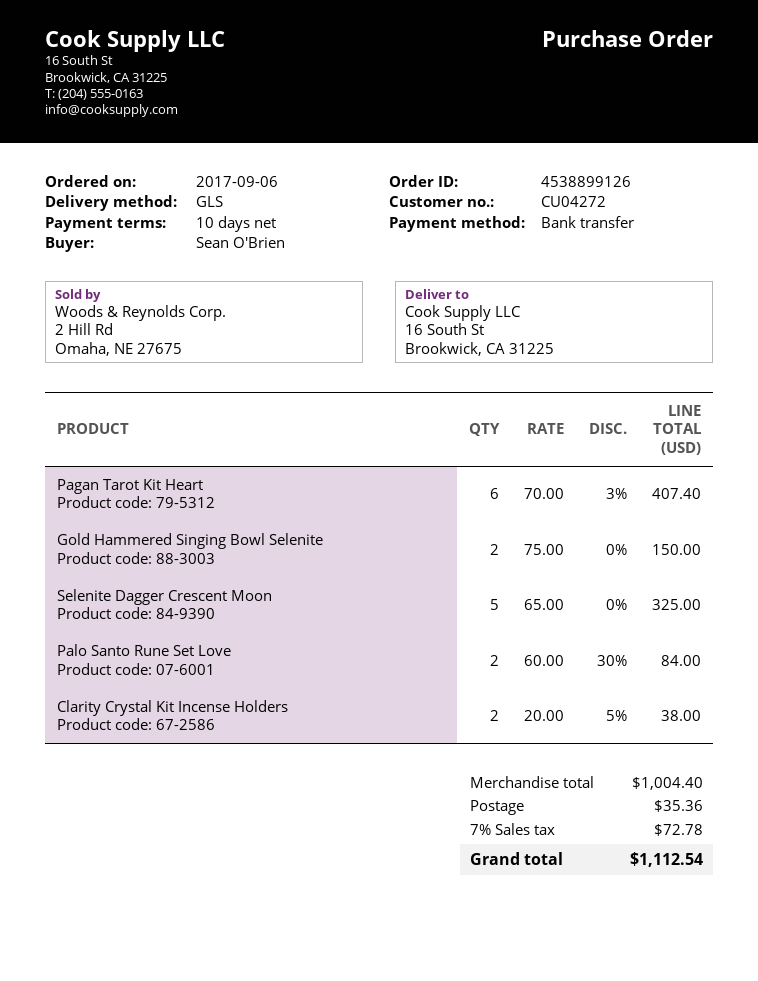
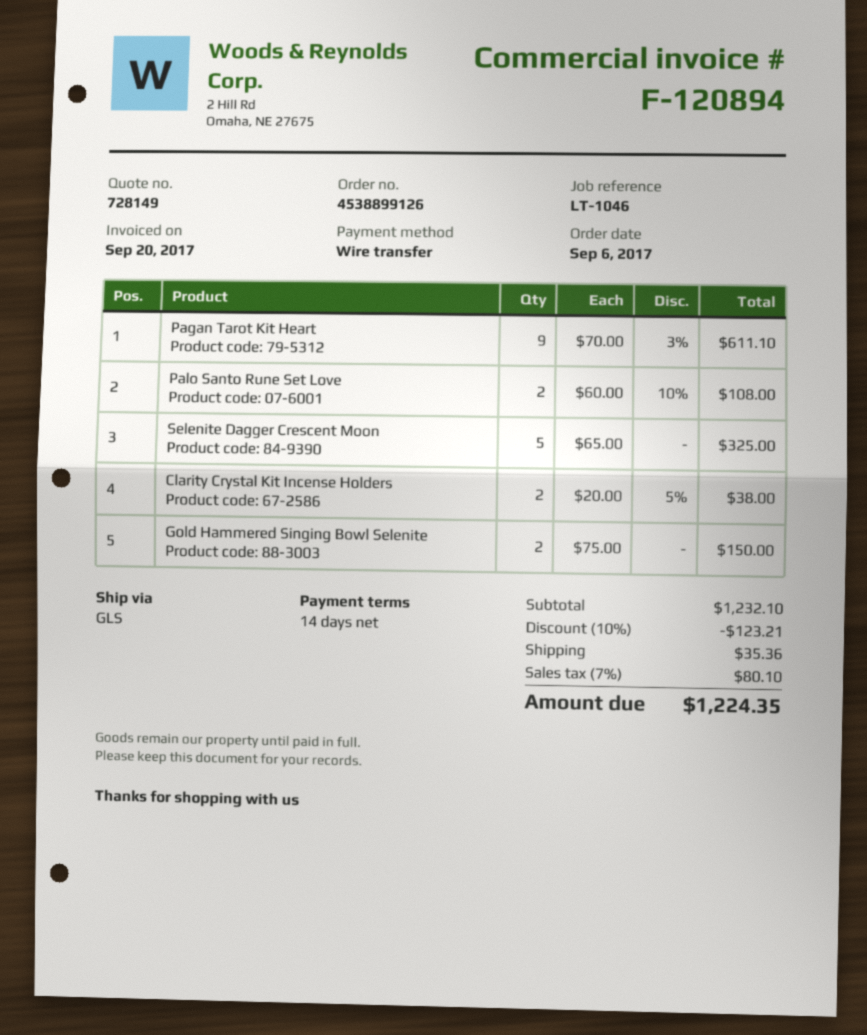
payment terms: 10 days -> 14 days
Pagan Tarot Kit Heart: 6 x 70.00 - 3% = 407.40 -> 9 x 70.00 - 3% = 611.10
Palo Santo Rune Set Love: 2 x 60.00 - 30% = 84.00 -> 2 x 60.00 - 10% = 108.00
subtotal: 1004.40 -> 1232.10
discount: none -> 10% = 123.21
tax: 7% = 72.78 -> 7% = 80.10
total: 1112.54 -> 1224.35

